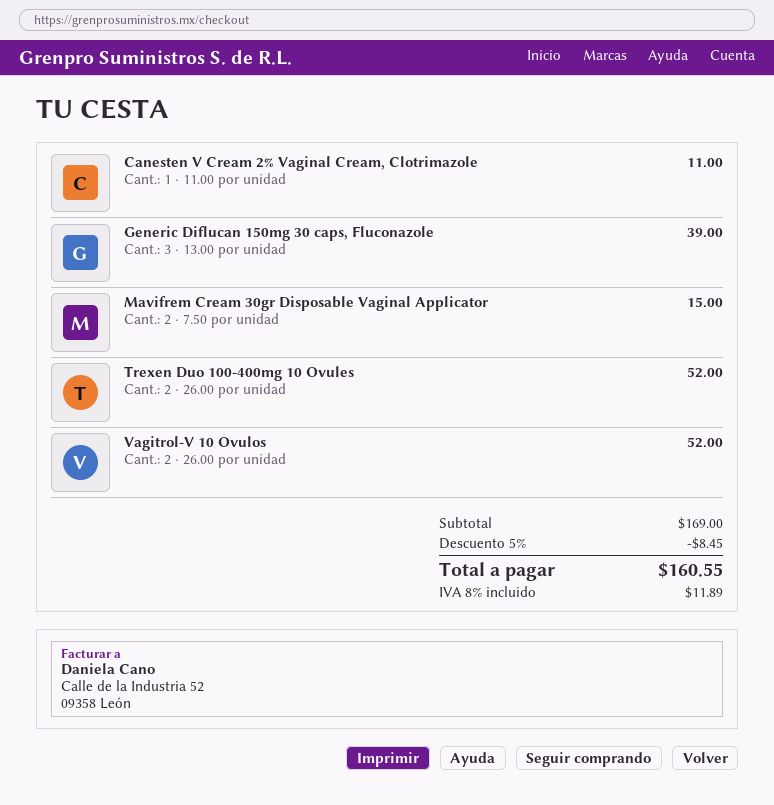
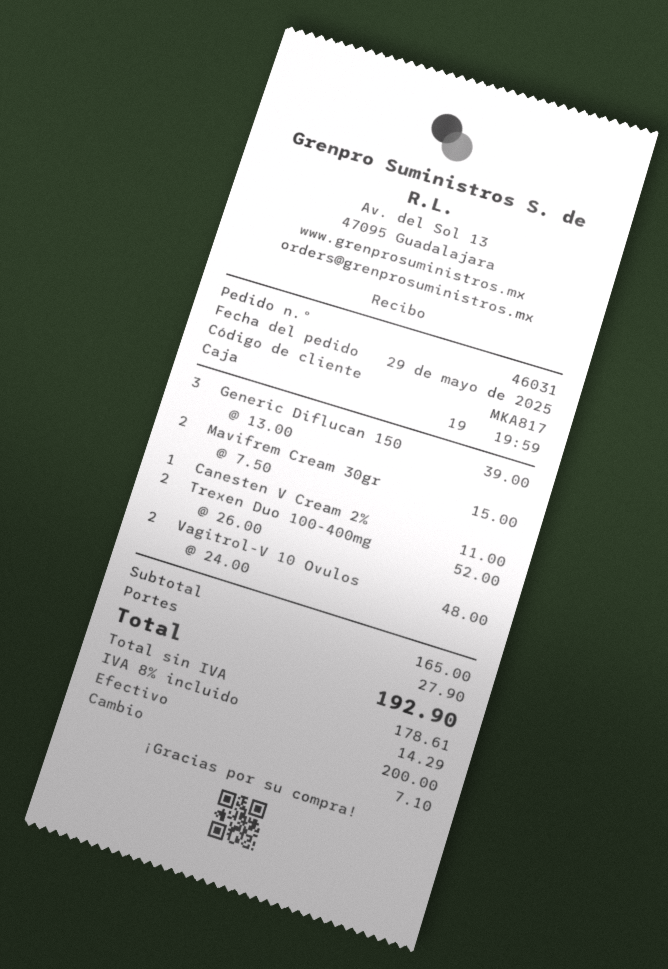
Vagitrol-V 10 Ovulos: 2 x 26.00 = 52.00 -> 2 x 24.00 = 48.00
subtotal: 169.00 -> 165.00
discount: 5% = 8.45 -> none
shipping: none -> 27.90
tax: 8% = 11.89 -> 8% = 14.29
total: 160.55 -> 192.90

